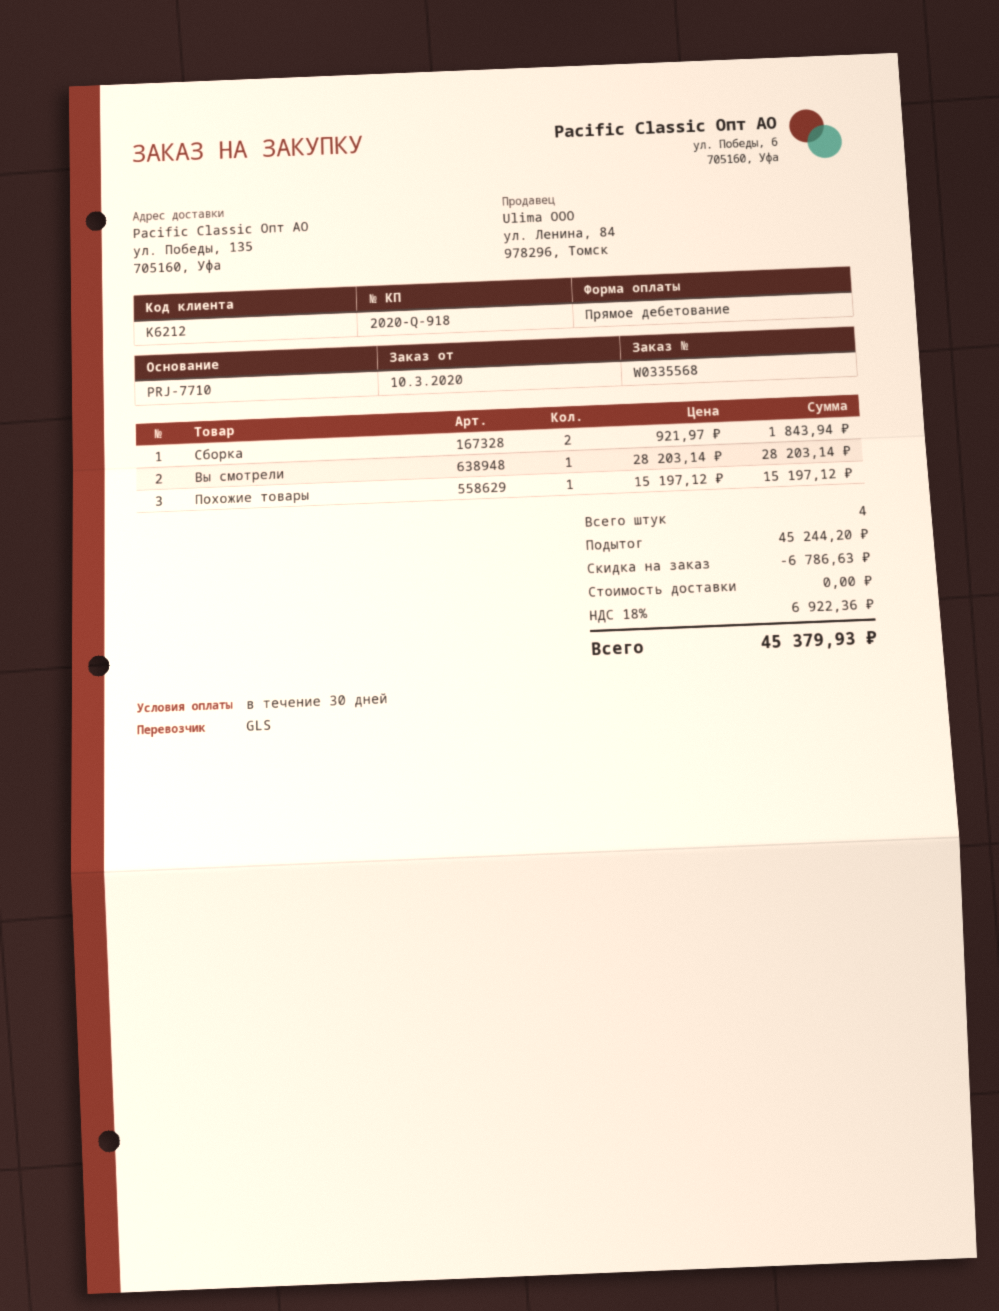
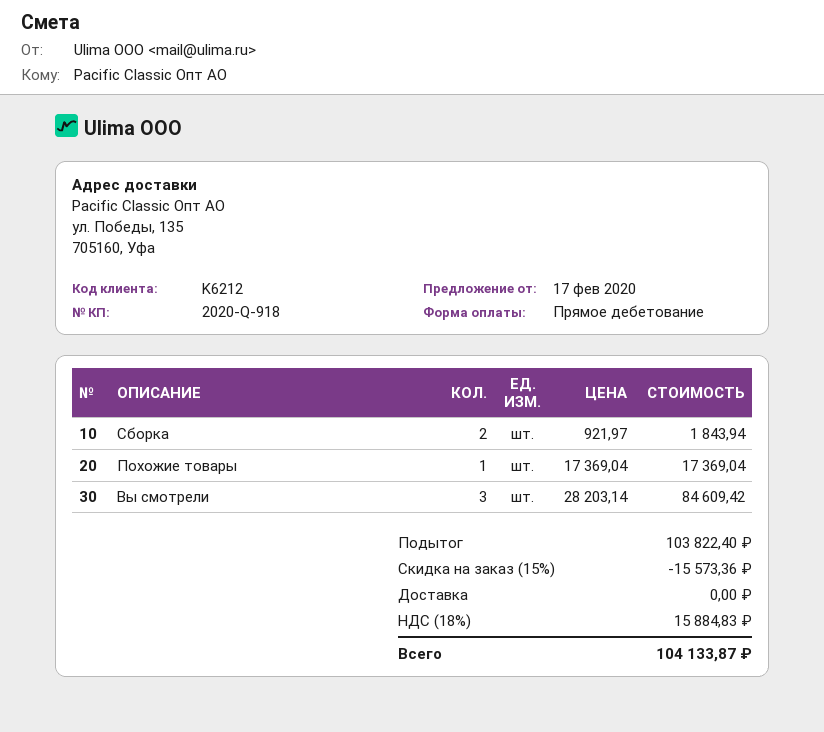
Вы смотрели: 1 x 28203.14 = 28203.14 -> 3 x 28203.14 = 84609.42
Похожие товары: 1 x 15197.12 = 15197.12 -> 1 x 17369.04 = 17369.04
subtotal: 45244.20 -> 103822.40
discount: 6786.63 -> 15573.36
tax: 18% = 6922.36 -> 18% = 15884.83
total: 45379.93 -> 104133.87

